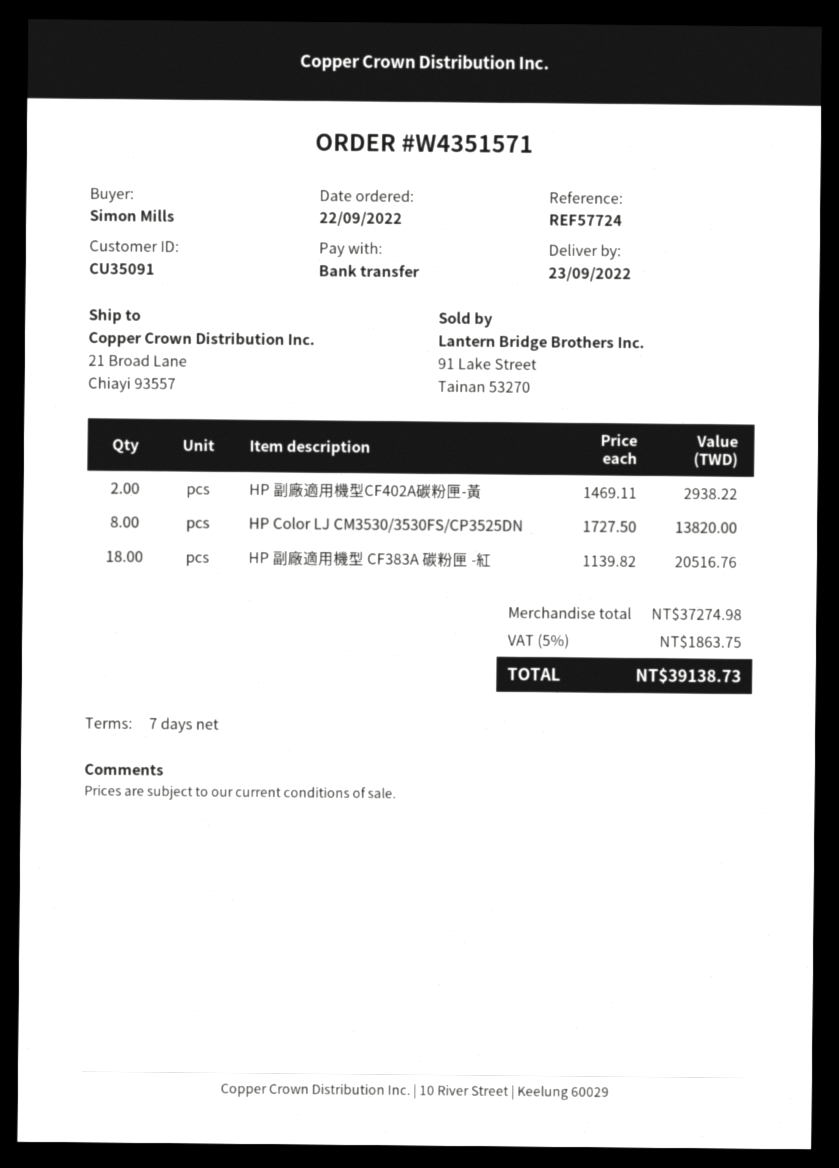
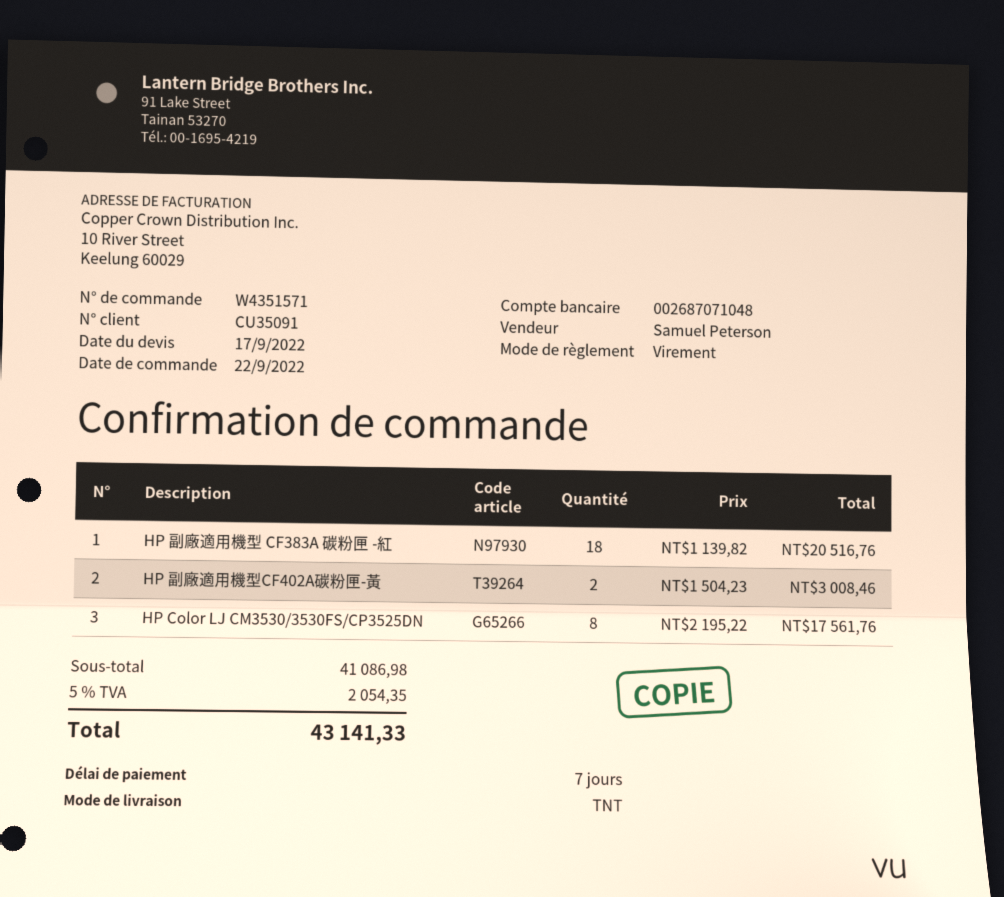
HP 副廠適用機型CF402A碳粉匣-黃: 2 x 1469.11 = 2938.22 -> 2 x 1504.23 = 3008.46
HP Color LJ CM3530/3530FS/CP3525DN: 8 x 1727.50 = 13820.00 -> 8 x 2195.22 = 17561.76
subtotal: 37274.98 -> 41086.98
tax: 5% = 1863.75 -> 5% = 2054.35
total: 39138.73 -> 43141.33

